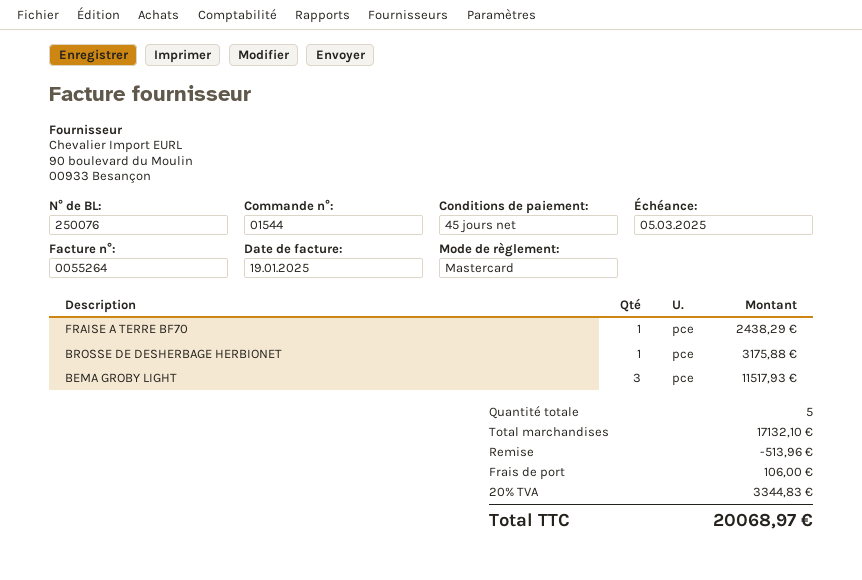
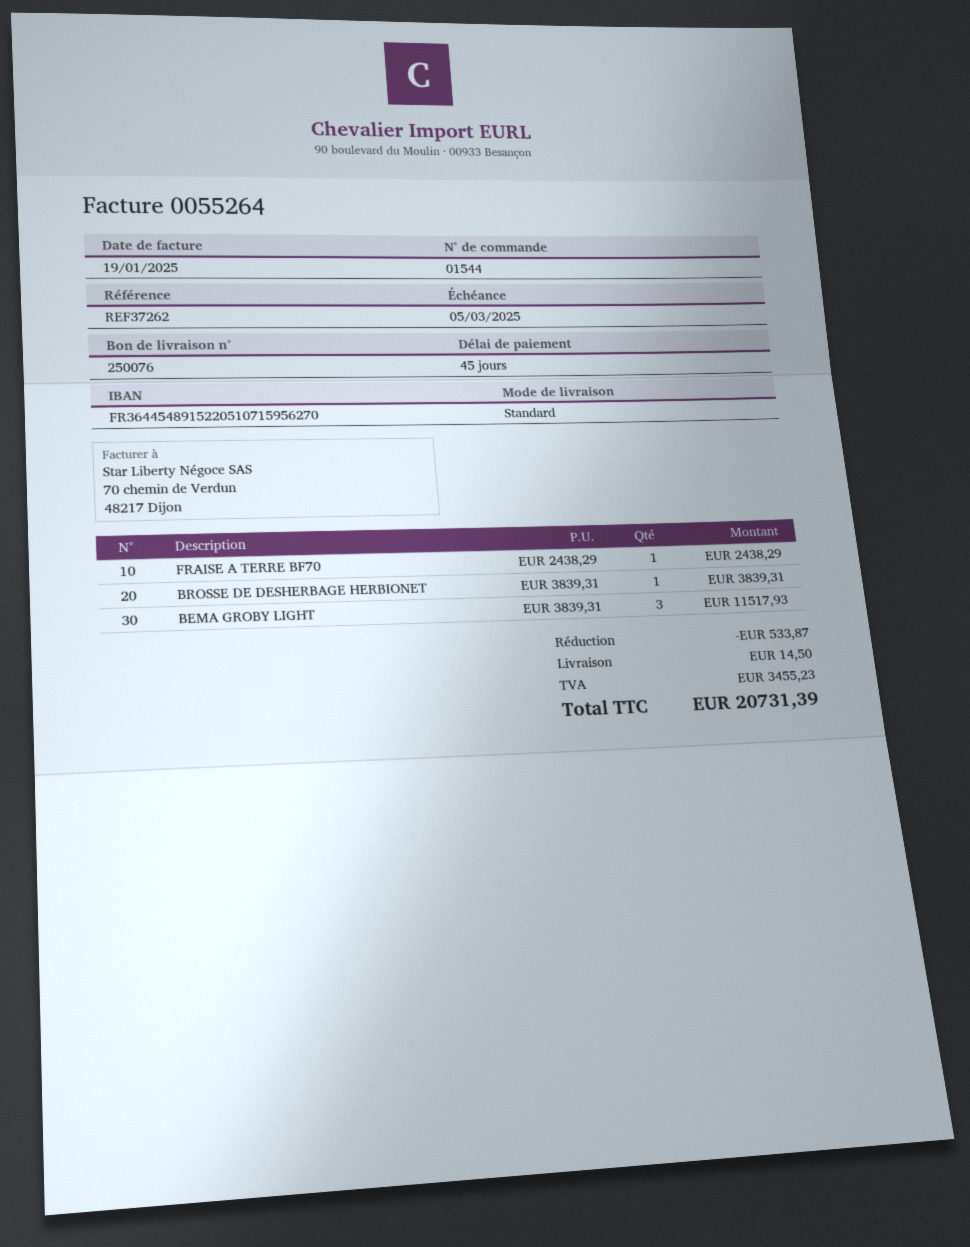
BROSSE DE DESHERBAGE HERBIONET: 1 for 3175.88 -> 1 for 3839.31
discount: 513.96 -> 533.87
shipping: 106.00 -> 14.50
tax: 3344.83 -> 3455.23
total: 20068.97 -> 20731.39

